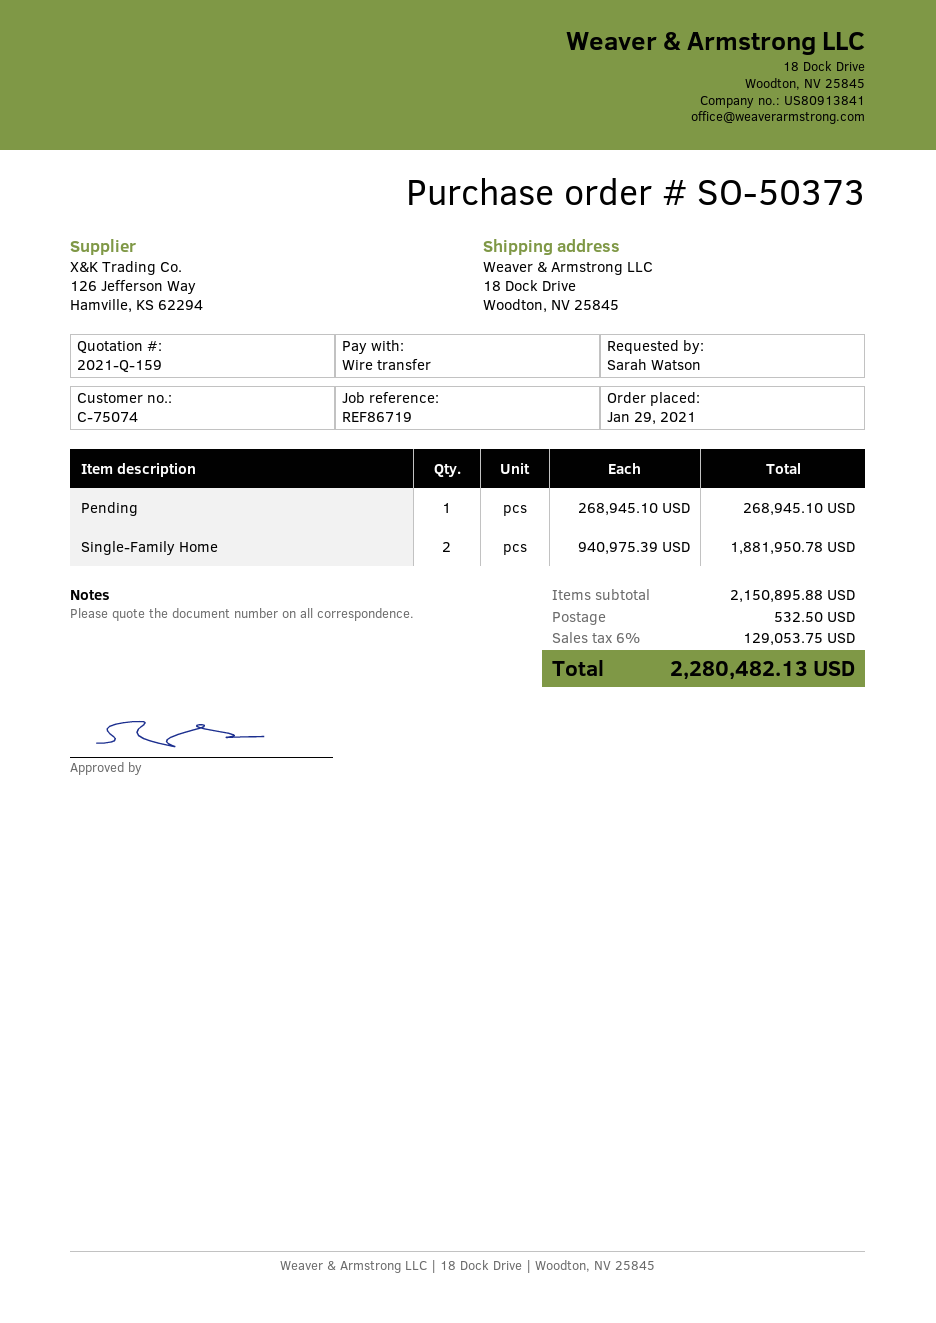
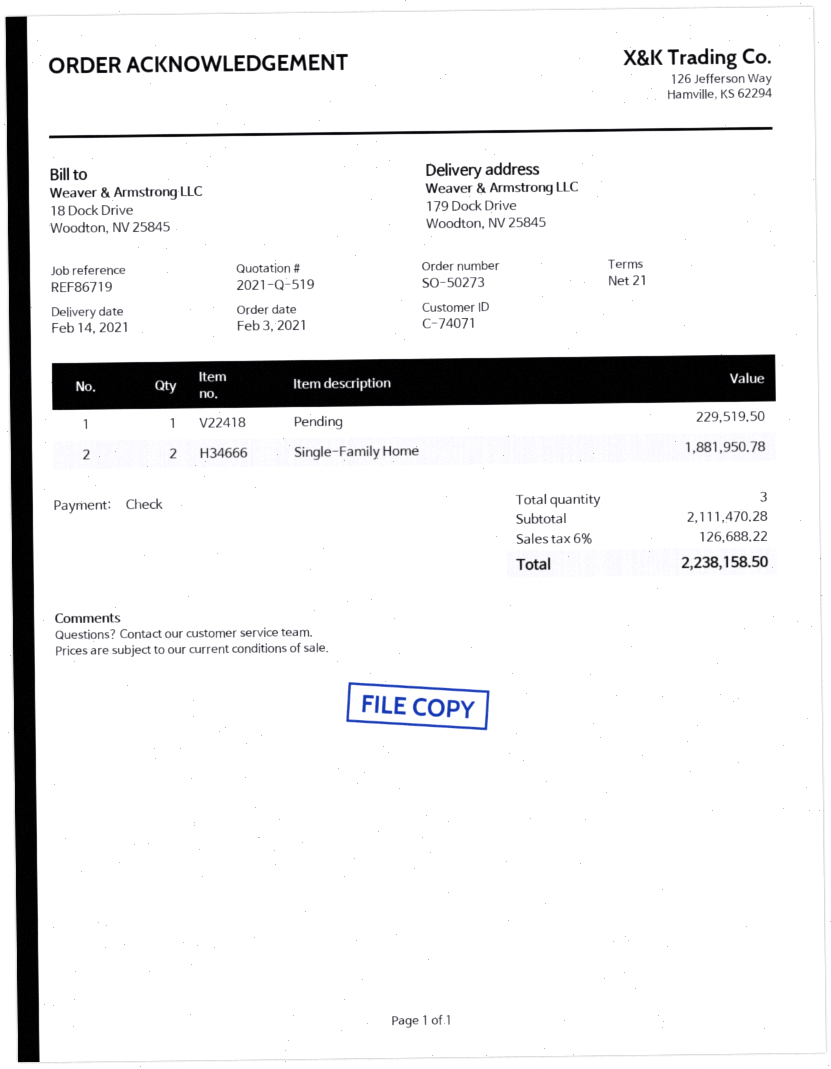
quote number: 2021-Q-159 -> 2021-Q-519
order number: SO-50373 -> SO-50273
order date: 2021-01-29 -> 2021-02-03
customer number: C-75074 -> C-74071
payment method: bank transfer -> cheque
ship to: 18 Dock Drive, Woodton, NV 25845 -> 179 Dock Drive, Woodton, NV 25845
Pending: 1 for 268945.10 -> 1 for 229519.50
subtotal: 2150895.88 -> 2111470.28
shipping: 532.50 -> none
tax: 6% = 129053.75 -> 6% = 126688.22
total: 2280482.13 -> 2238158.50

